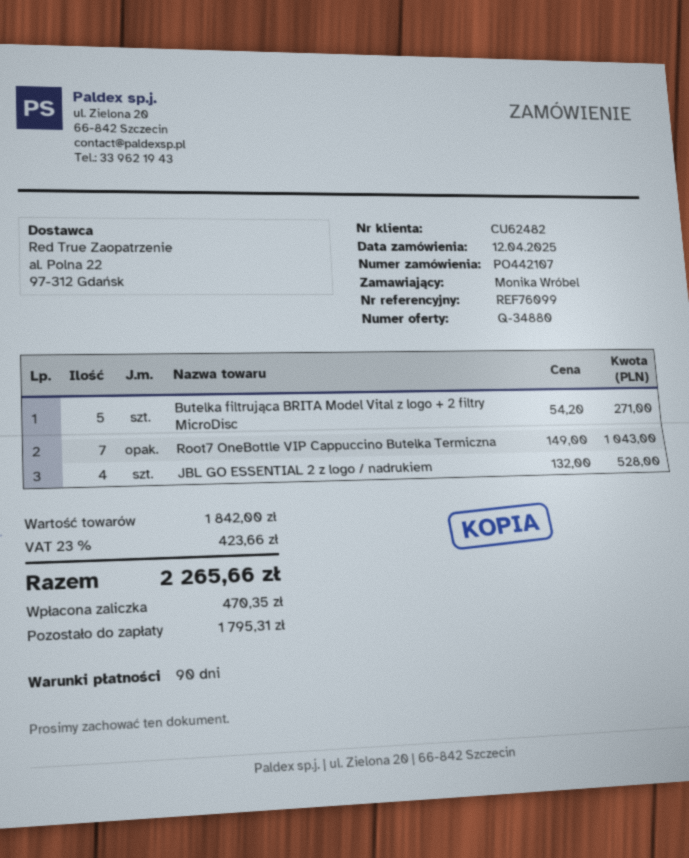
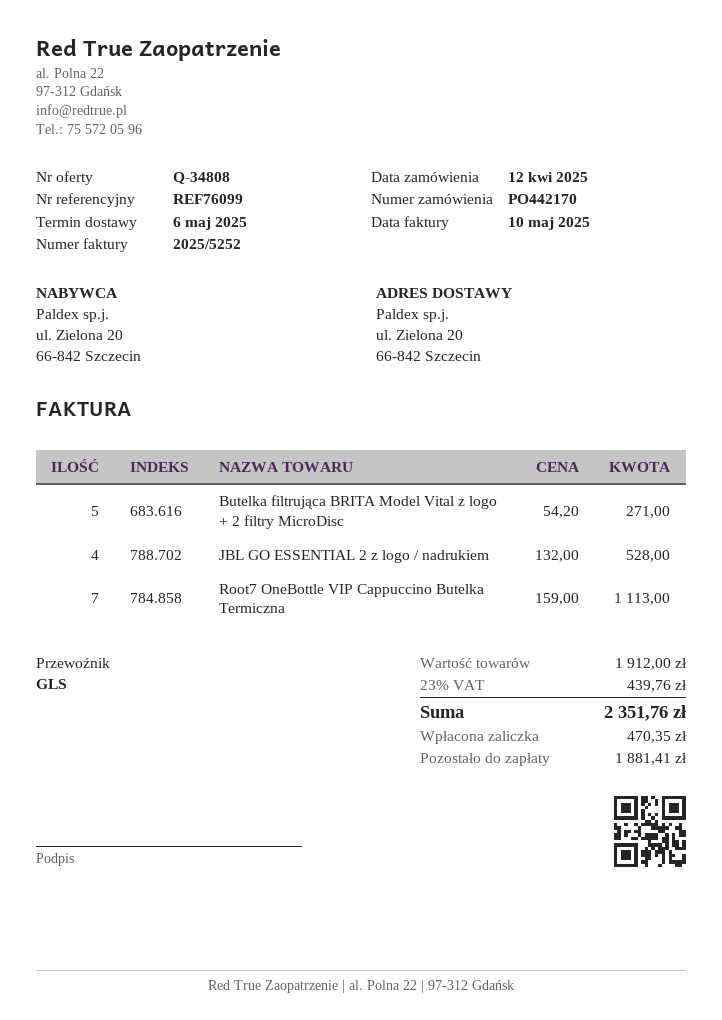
quote number: Q-34880 -> Q-34808
order number: PO442107 -> PO442170
Root7 OneBottle VIP Cappuccino Butelka Termiczna: 7 x 149.00 = 1043.00 -> 7 x 159.00 = 1113.00
subtotal: 1842.00 -> 1912.00
tax: 23% = 423.66 -> 23% = 439.76
total: 2265.66 -> 2351.76
balance: 1795.31 -> 1881.41

